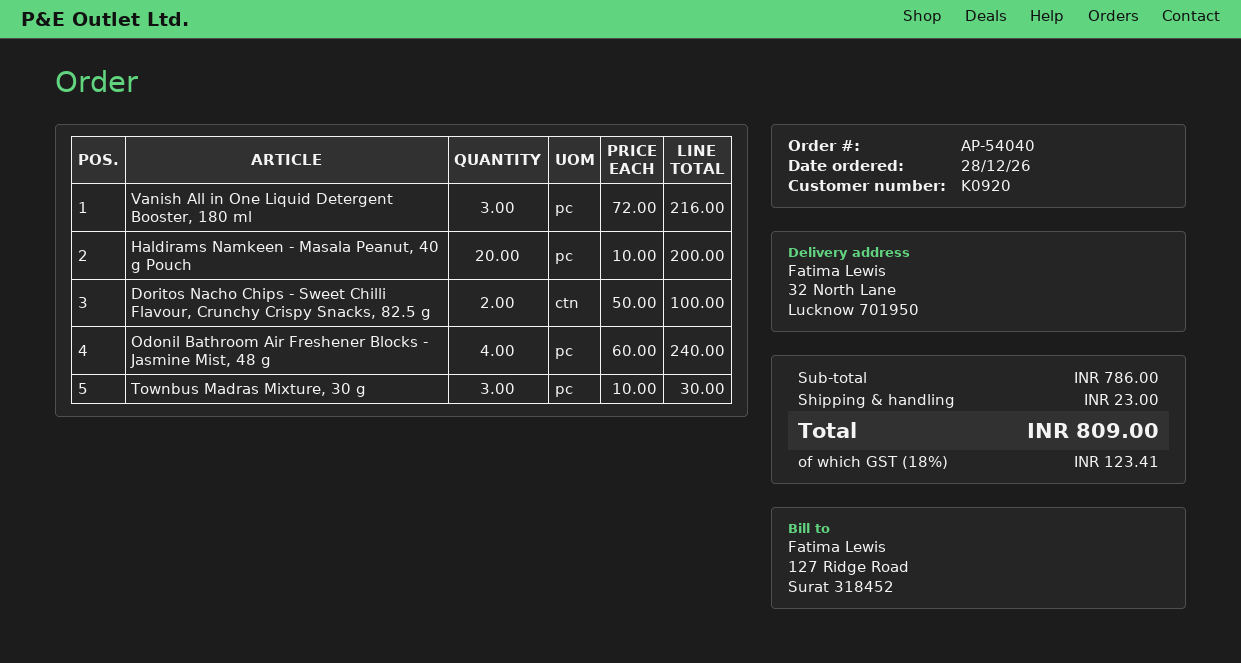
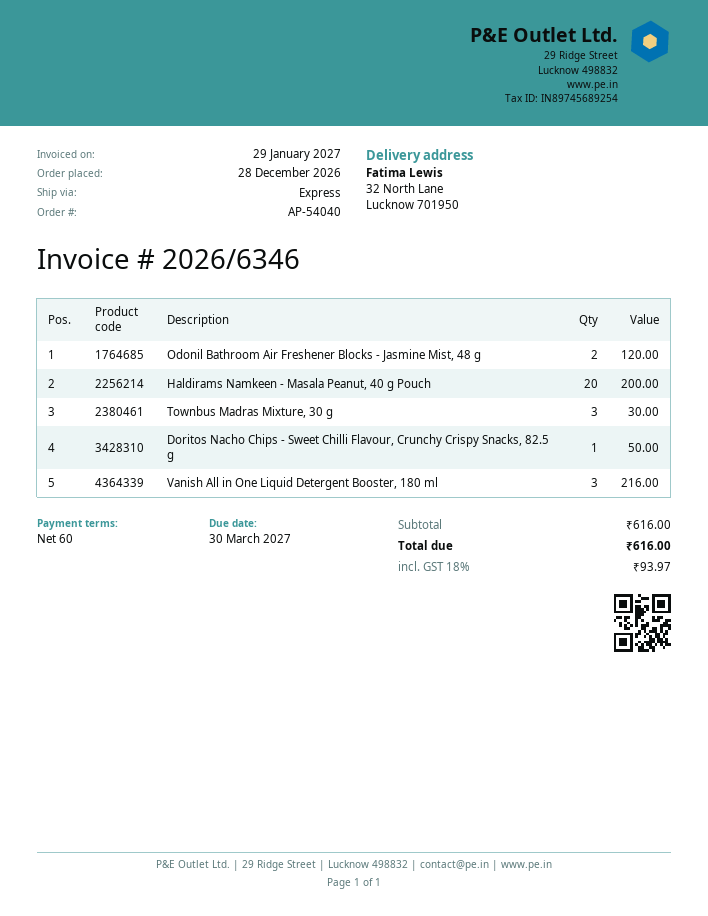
Doritos Nacho Chips - Sweet Chilli Flavour, Crunchy Crispy Snacks, 82.5 g: 2 for 100.00 -> 1 for 50.00
Odonil Bathroom Air Freshener Blocks - Jasmine Mist, 48 g: 4 for 240.00 -> 2 for 120.00
subtotal: 786.00 -> 616.00
shipping: 23.00 -> none
tax: 18% = 123.41 -> 18% = 93.97
total: 809.00 -> 616.00

